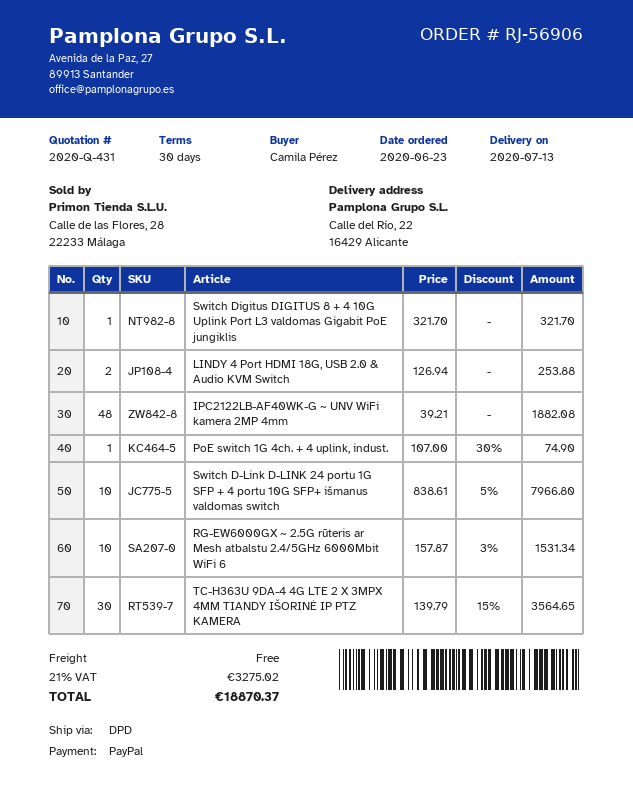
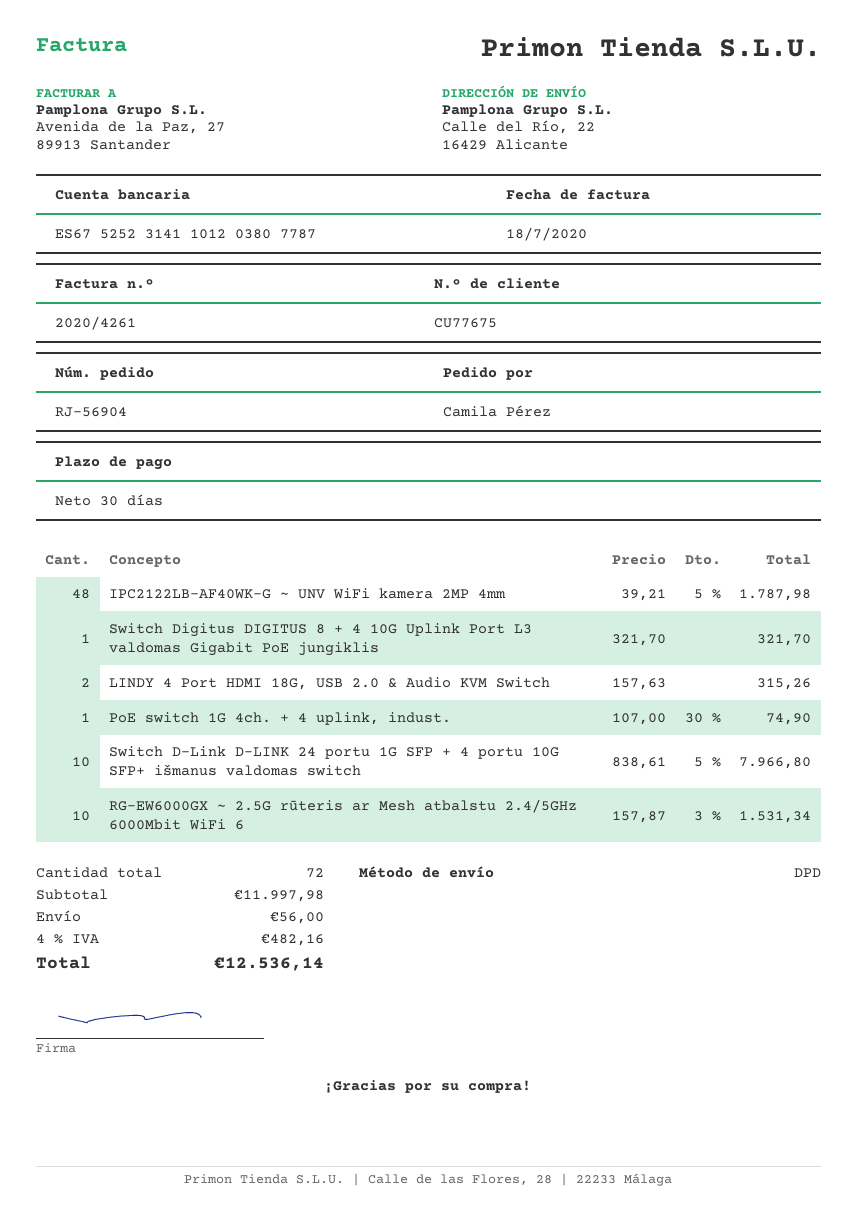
order number: RJ-56906 -> RJ-56904
LINDY 4 Port HDMI 18G, USB 2.0 & Audio KVM Switch: 2 x 126.94 = 253.88 -> 2 x 157.63 = 315.26
IPC2122LB-AF40WK-G ~ UNV WiFi kamera 2MP 4mm: 48 x 39.21 = 1882.08 -> 48 x 39.21 - 5% = 1787.98
TC-H363U 9DA-4 4G LTE 2 X 3MPX 4MM TIANDY IŠORINĖ IP PTZ KAMERA: 30 x 139.79 - 15% = 3564.65 -> none
shipping: 0.00 -> 56.00
tax: 21% = 3275.02 -> 4% = 482.16
total: 18870.37 -> 12536.14

